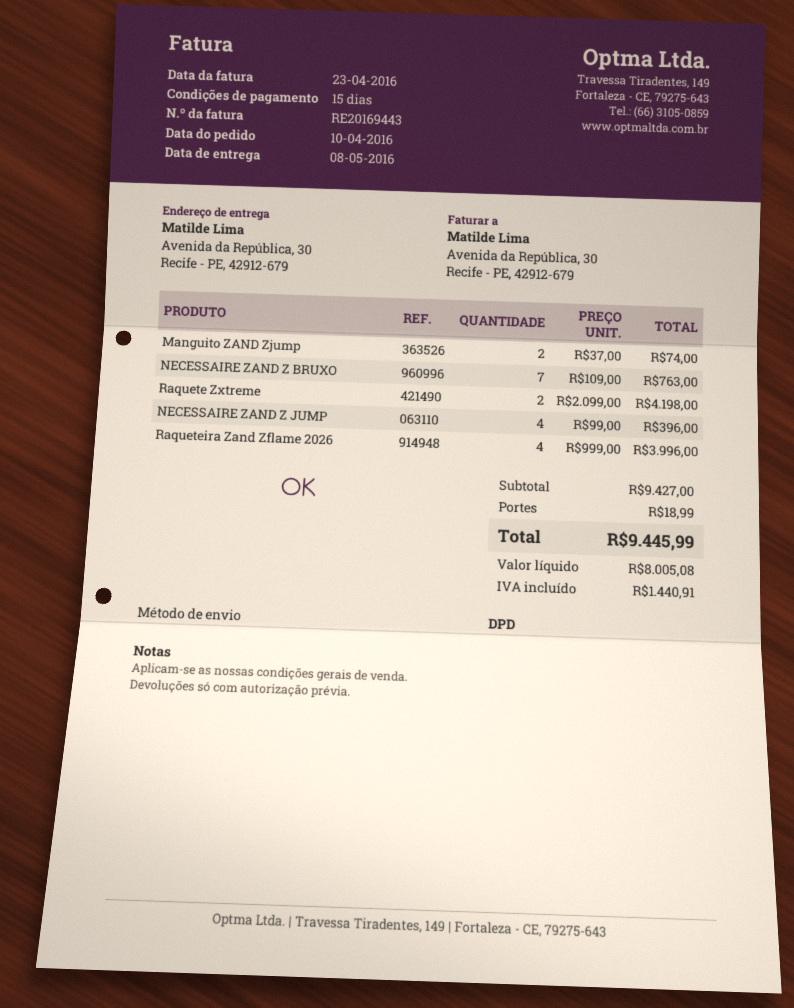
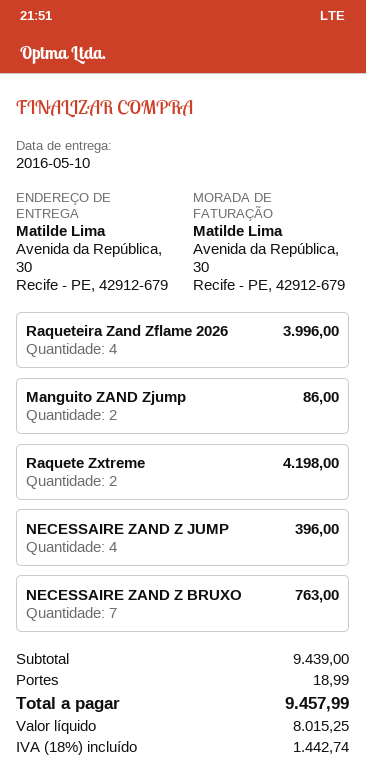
delivery date: 2016-05-08 -> 2016-05-10
Manguito ZAND Zjump: 2 for 74.00 -> 2 for 86.00
subtotal: 9427.00 -> 9439.00
net: 8005.08 -> 8015.25
tax: 1440.91 -> 1442.74
total: 9445.99 -> 9457.99

